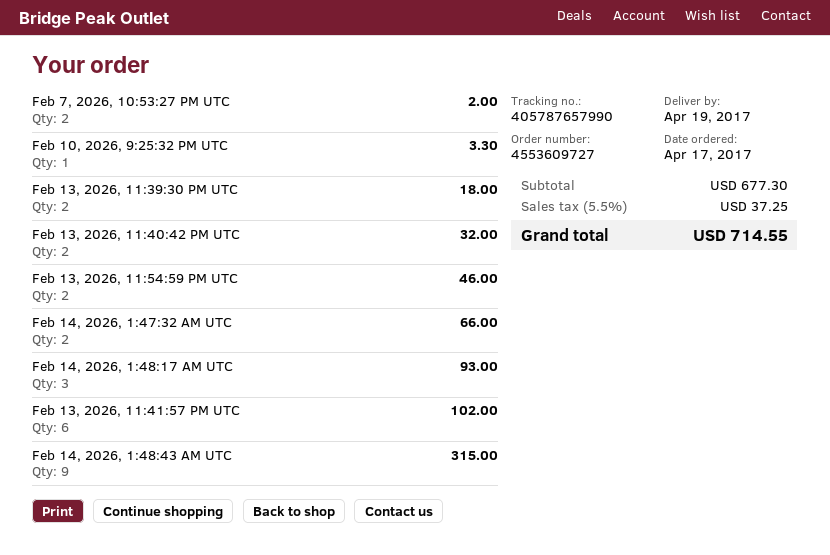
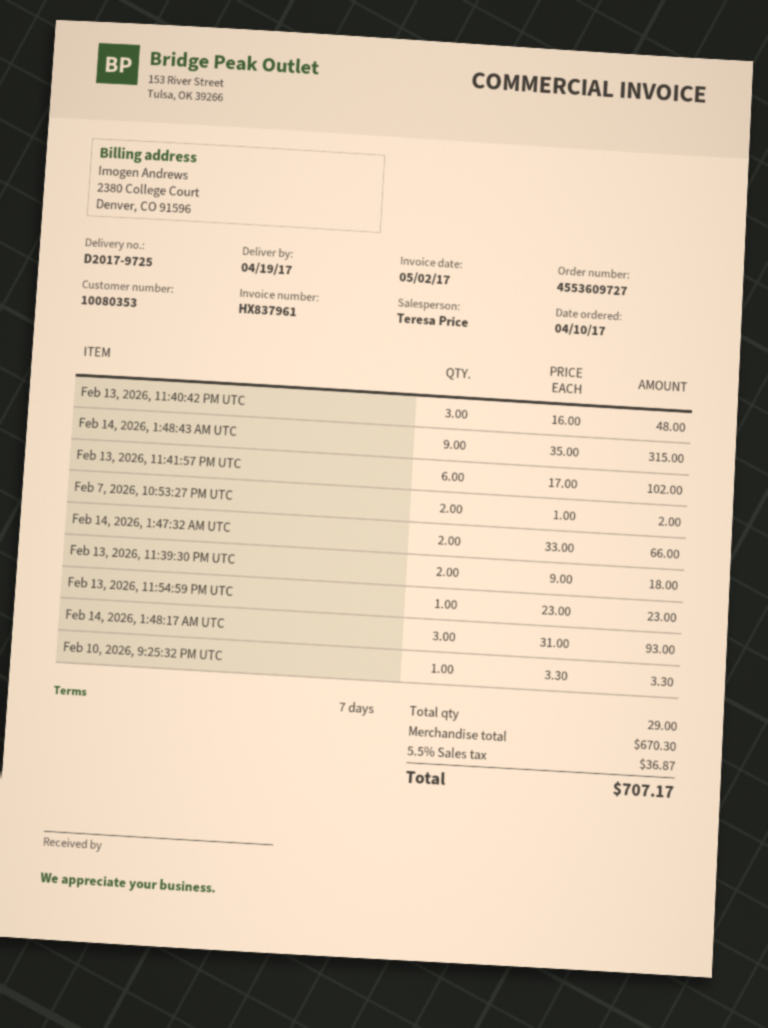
order date: 2017-04-17 -> 2017-04-10
Feb 13, 2026, 11:40:42 PM UTC: 2 for 32.00 -> 3 for 48.00
Feb 13, 2026, 11:54:59 PM UTC: 2 for 46.00 -> 1 for 23.00
subtotal: 677.30 -> 670.30
tax: 5.5% = 37.25 -> 5.5% = 36.87
total: 714.55 -> 707.17

